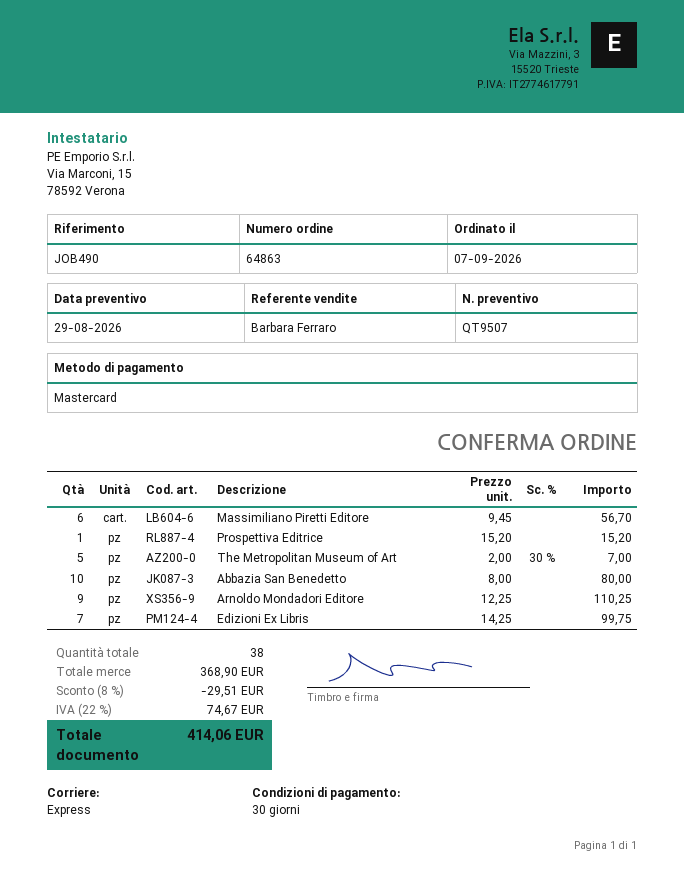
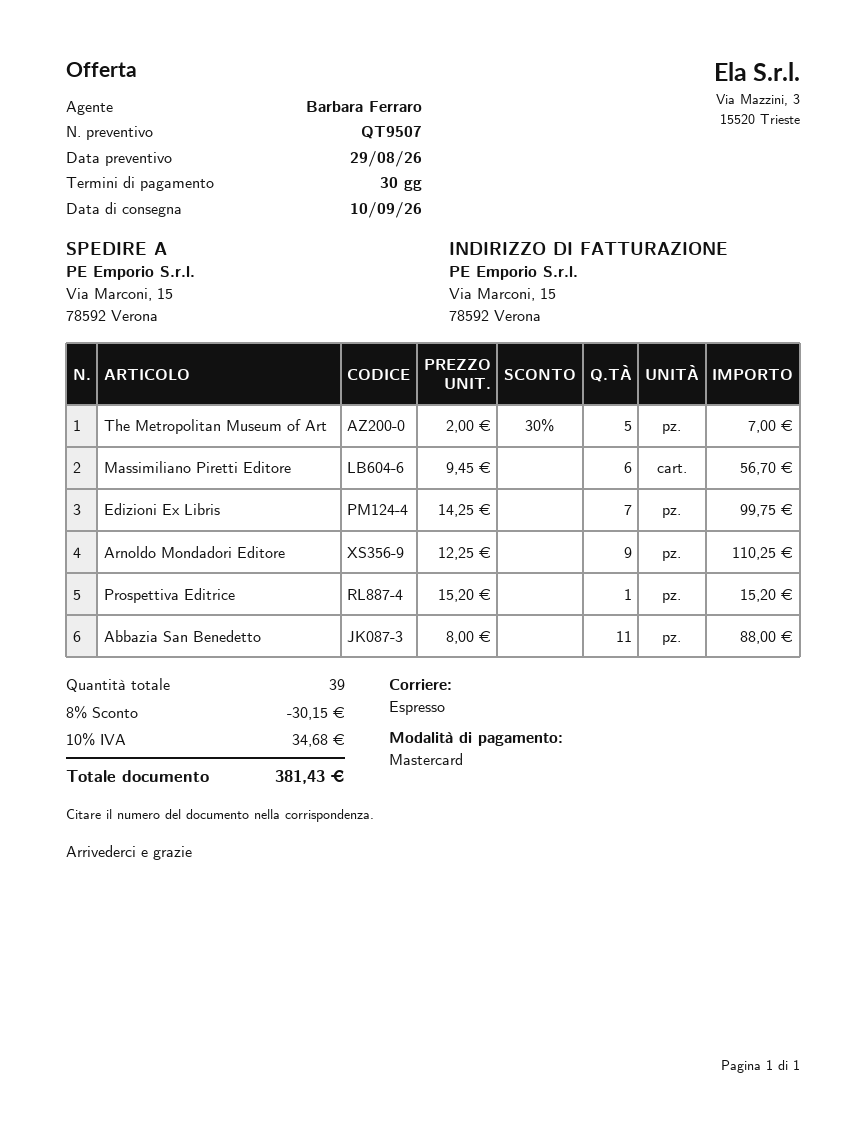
Abbazia San Benedetto: 10 x 8.00 = 80.00 -> 11 x 8.00 = 88.00
total quantity: 38 -> 39
discount: 8% = 29.51 -> 8% = 30.15
tax: 22% = 74.67 -> 10% = 34.68
total: 414.06 -> 381.43

